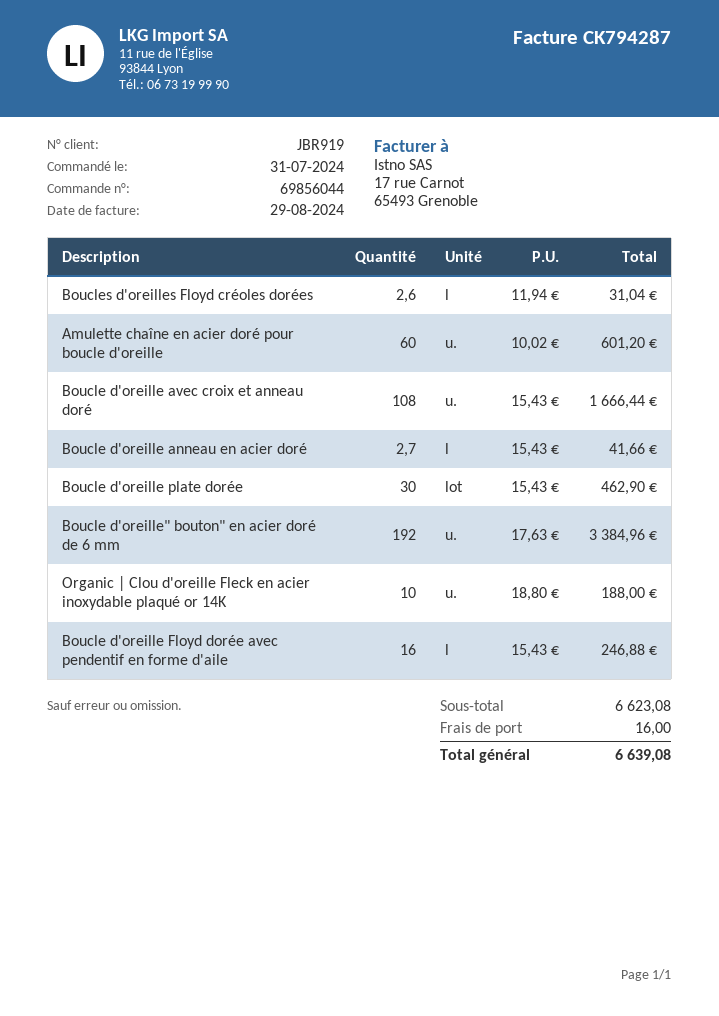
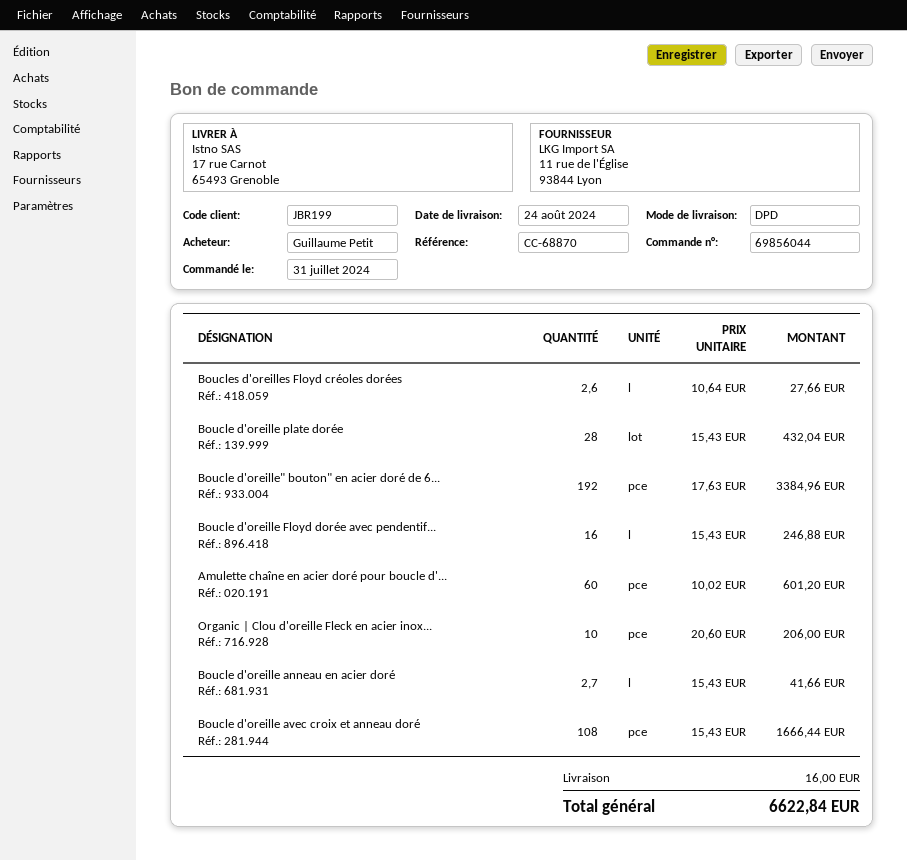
customer number: JBR919 -> JBR199
Boucles d'oreilles Floyd créoles dorées: 2.6 x 11.94 = 31.04 -> 2.6 x 10.64 = 27.66
Boucle d'oreille plate dorée: 30 x 15.43 = 462.90 -> 28 x 15.43 = 432.04
Organic | Clou d'oreille Fleck en acier inoxydable plaqué or 14K: 10 x 18.80 = 188.00 -> 10 x 20.60 = 206.00
total: 6639.08 -> 6622.84

